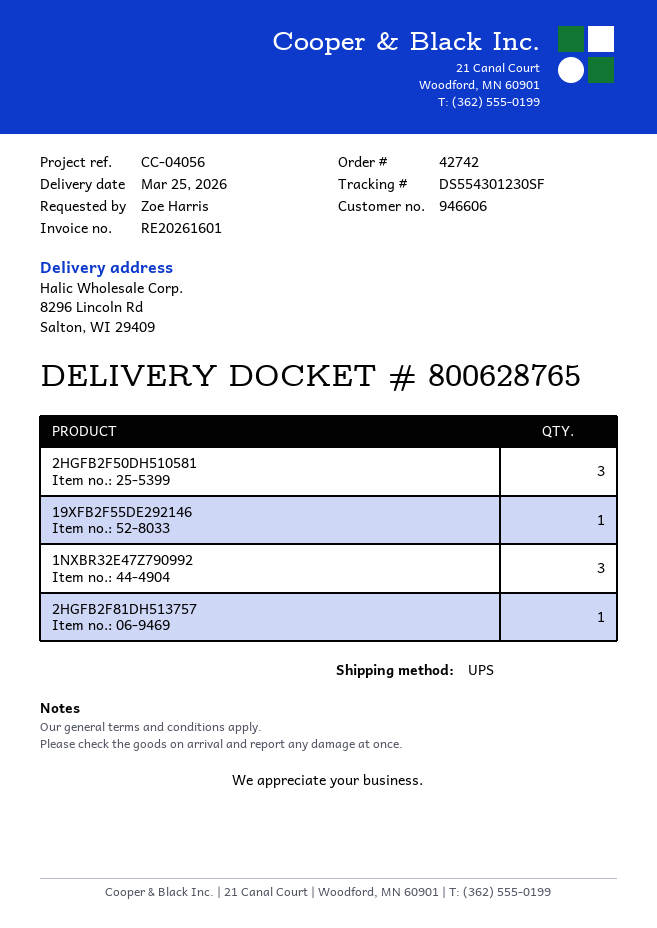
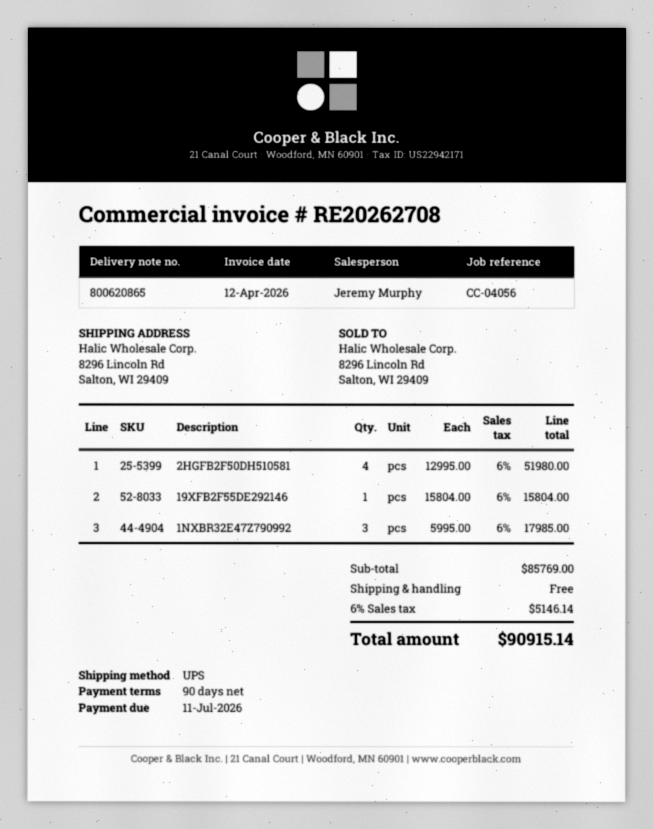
delivery note number: 800628765 -> 800620865
invoice number: RE20261601 -> RE20262708
2HGFB2F50DH510581: 3 -> 4
2HGFB2F81DH513757: 1 -> none

